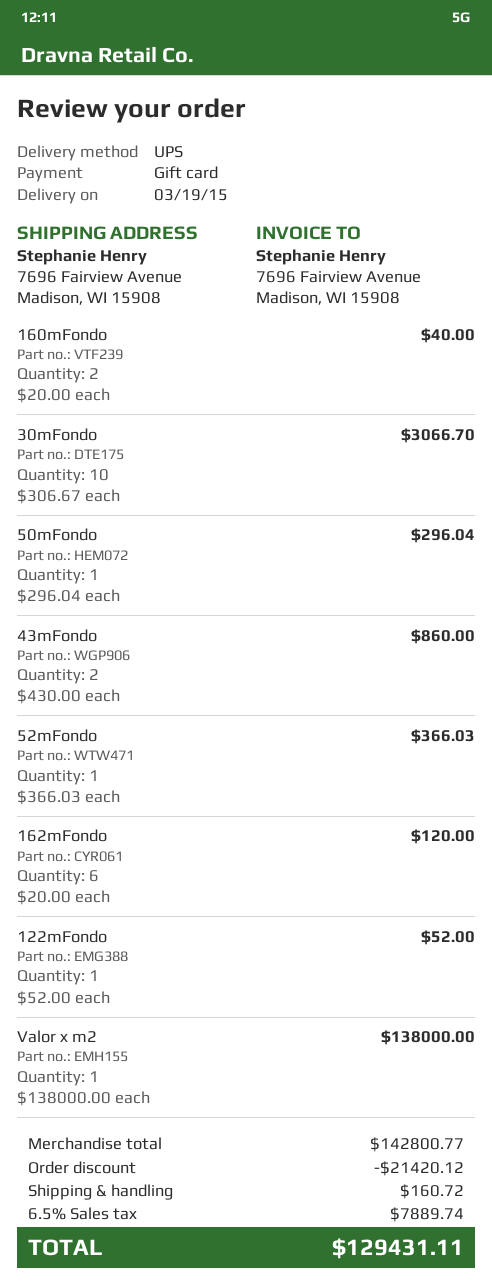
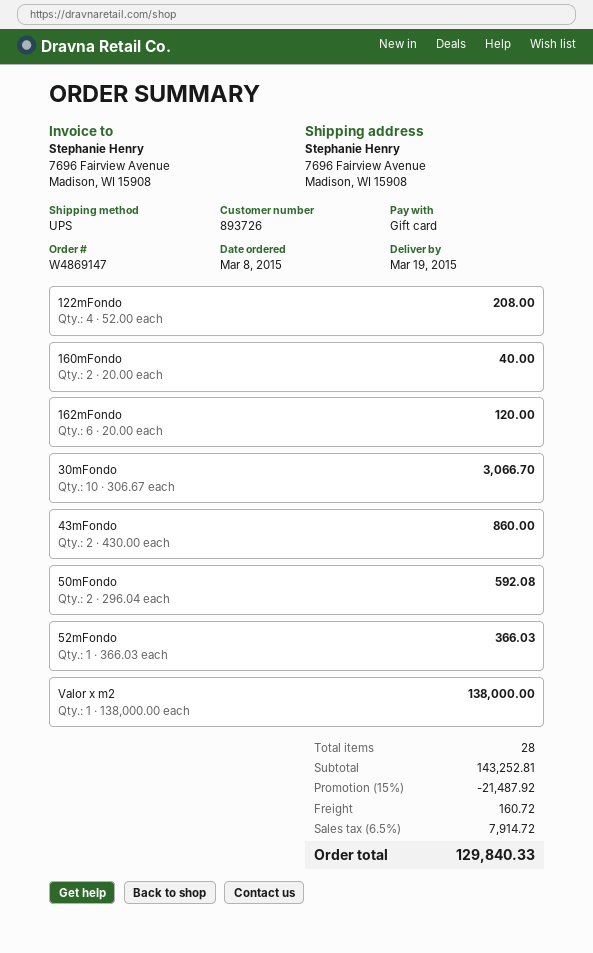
50mFondo: 1 x 296.04 = 296.04 -> 2 x 296.04 = 592.08
122mFondo: 1 x 52.00 = 52.00 -> 4 x 52.00 = 208.00
subtotal: 142800.77 -> 143252.81
discount: 21420.12 -> 21487.92
tax: 6.5% = 7889.74 -> 6.5% = 7914.72
total: 129431.11 -> 129840.33

